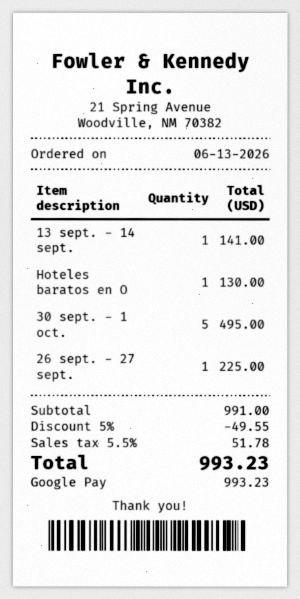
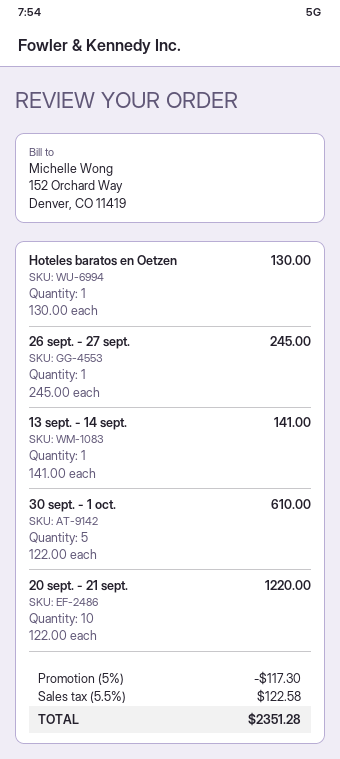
30 sept. - 1 oct.: 5 for 495.00 -> 5 for 610.00
26 sept. - 27 sept.: 1 for 225.00 -> 1 for 245.00
20 sept. - 21 sept.: none -> 10 for 1220.00
discount: 5% = 49.55 -> 5% = 117.30
tax: 5.5% = 51.78 -> 5.5% = 122.58
total: 993.23 -> 2351.28

